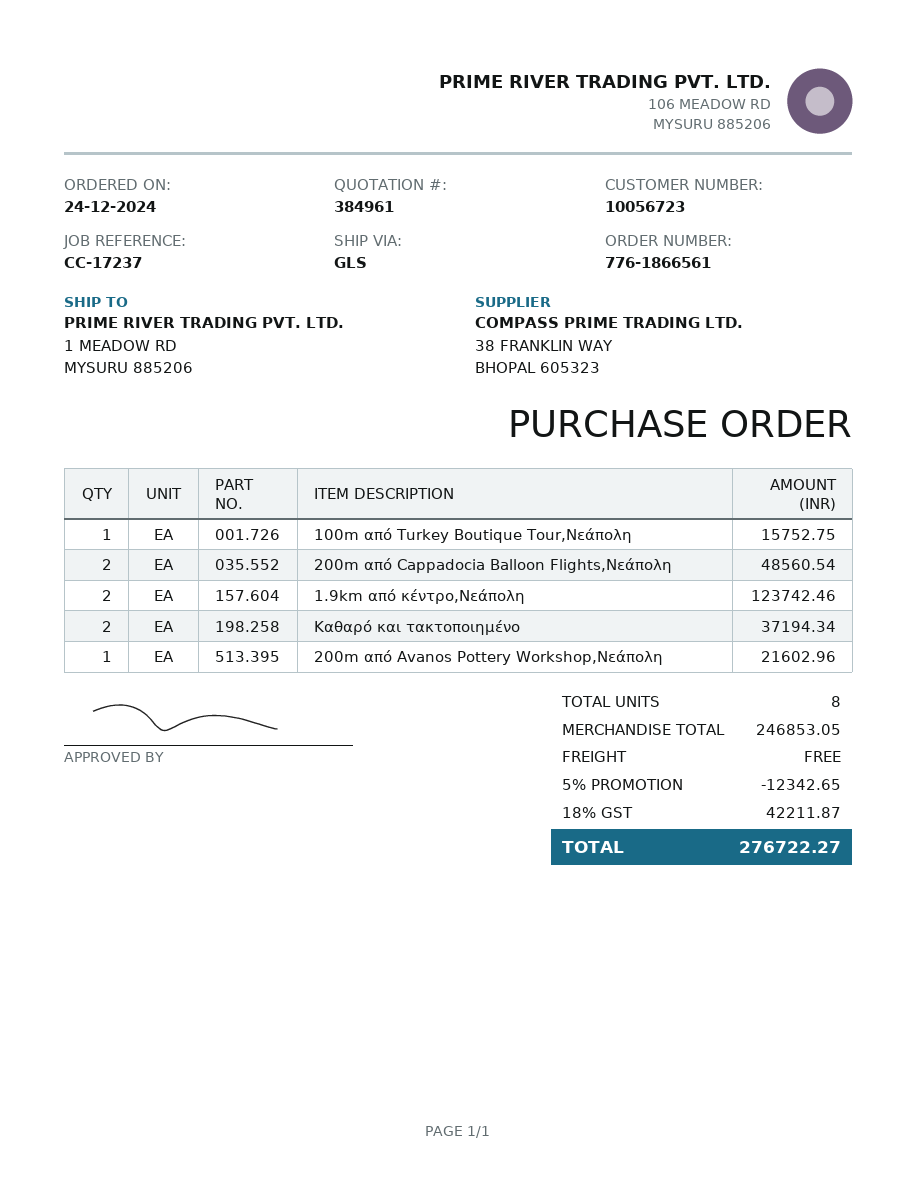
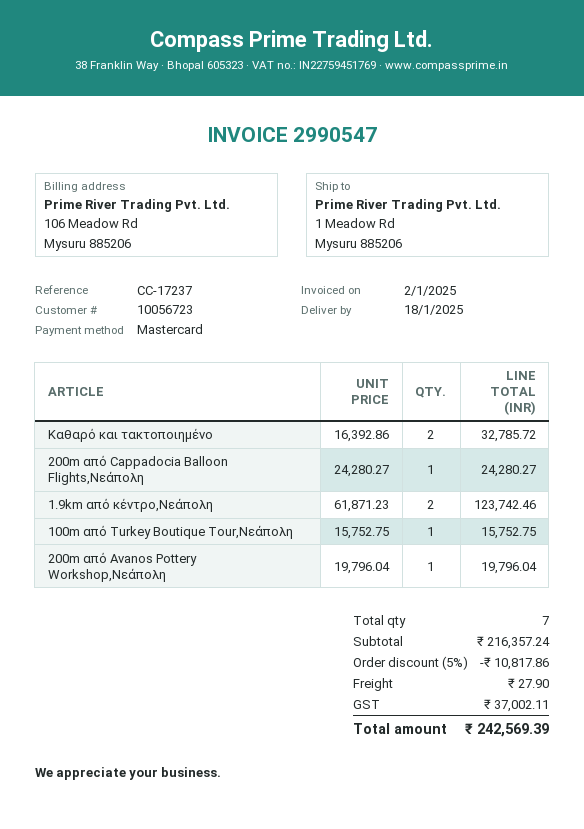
200m από Cappadocia Balloon Flights,Νεάπολη: 2 for 48560.54 -> 1 for 24280.27
Καθαρό και τακτοποιημένο: 2 for 37194.34 -> 2 for 32785.72
200m από Avanos Pottery Workshop,Νεάπολη: 1 for 21602.96 -> 1 for 19796.04
total quantity: 8 -> 7
subtotal: 246853.05 -> 216357.24
discount: 5% = 12342.65 -> 5% = 10817.86
shipping: 0.00 -> 27.90
tax: 42211.87 -> 37002.11
total: 276722.27 -> 242569.39

